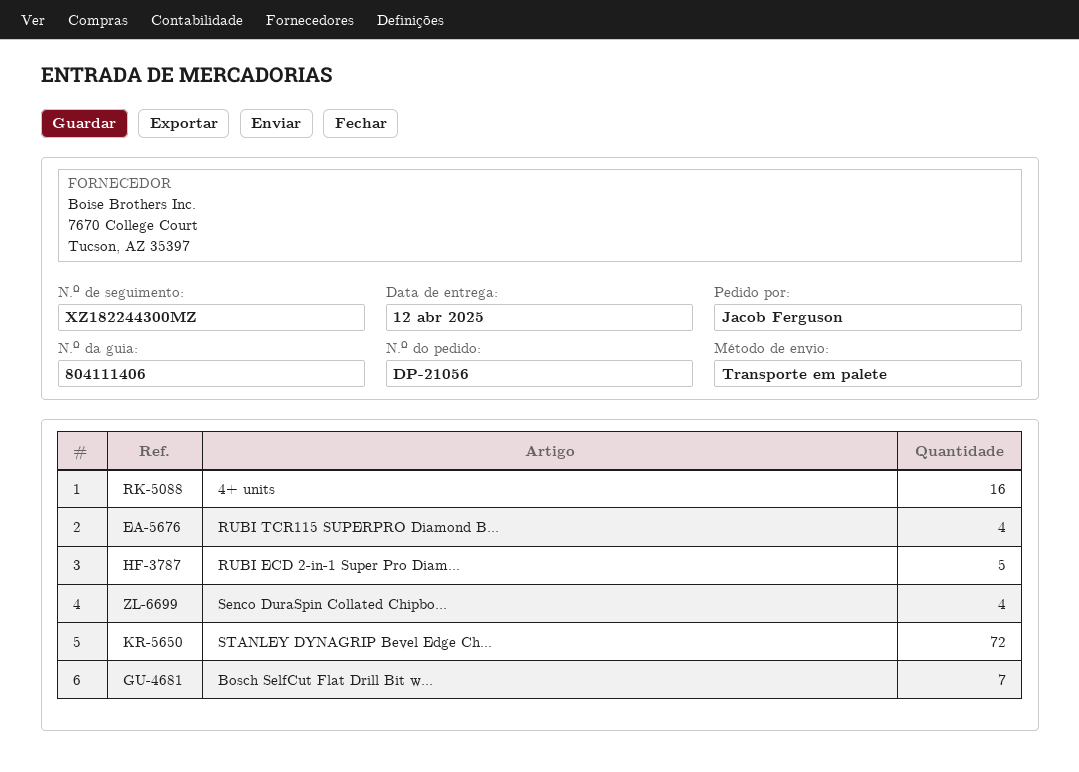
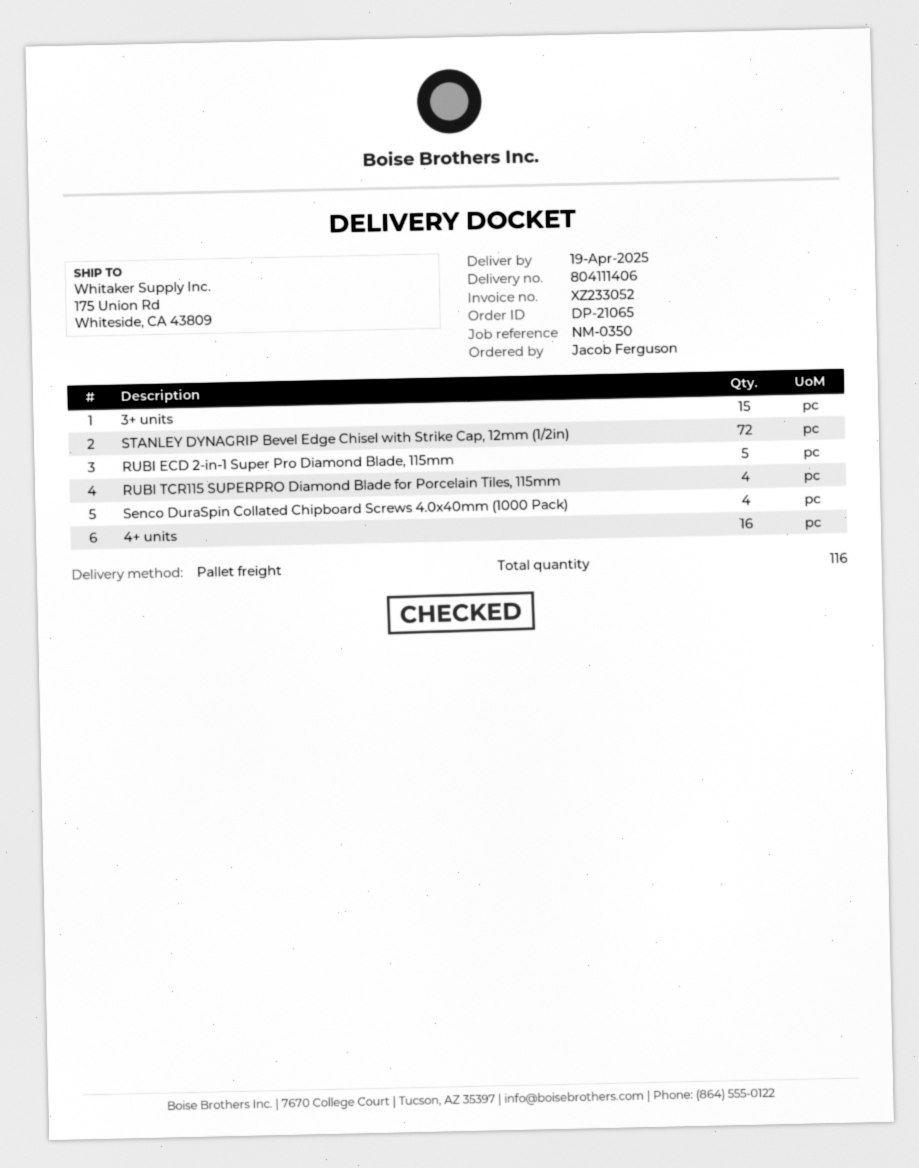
order number: DP-21056 -> DP-21065
delivery date: 2025-04-12 -> 2025-04-19
Bosch SelfCut Flat Drill Bit w...: 7 -> none
3+ units: none -> 15

